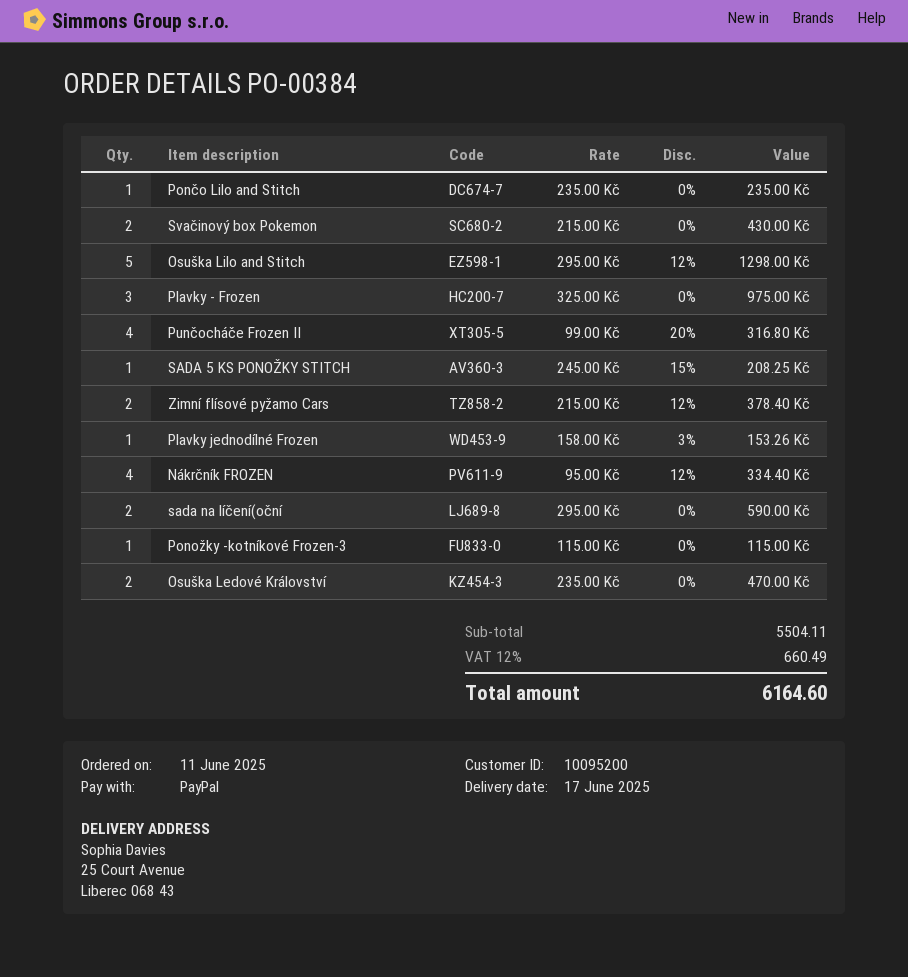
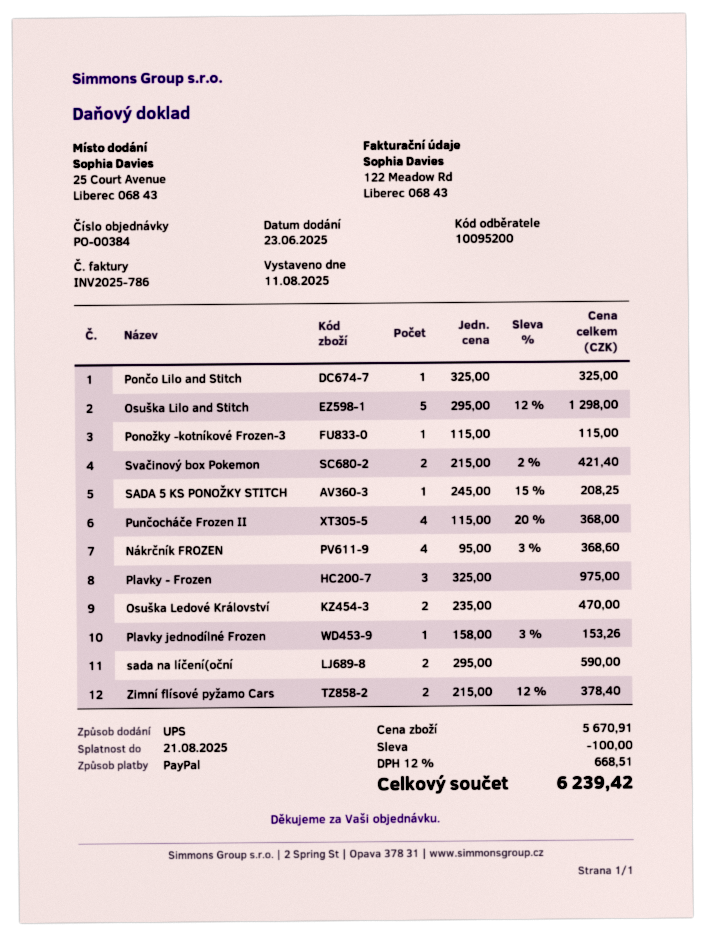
delivery date: 2025-06-17 -> 2025-06-23
Pončo Lilo and Stitch: 1 x 235.00 = 235.00 -> 1 x 325.00 = 325.00
Svačinový box Pokemon: 2 x 215.00 = 430.00 -> 2 x 215.00 - 2% = 421.40
Punčocháče Frozen II: 4 x 99.00 - 20% = 316.80 -> 4 x 115.00 - 20% = 368.00
Nákrčník FROZEN: 4 x 95.00 - 12% = 334.40 -> 4 x 95.00 - 3% = 368.60
subtotal: 5504.11 -> 5670.91
discount: none -> 100.00
tax: 12% = 660.49 -> 12% = 668.51
total: 6164.60 -> 6239.42

